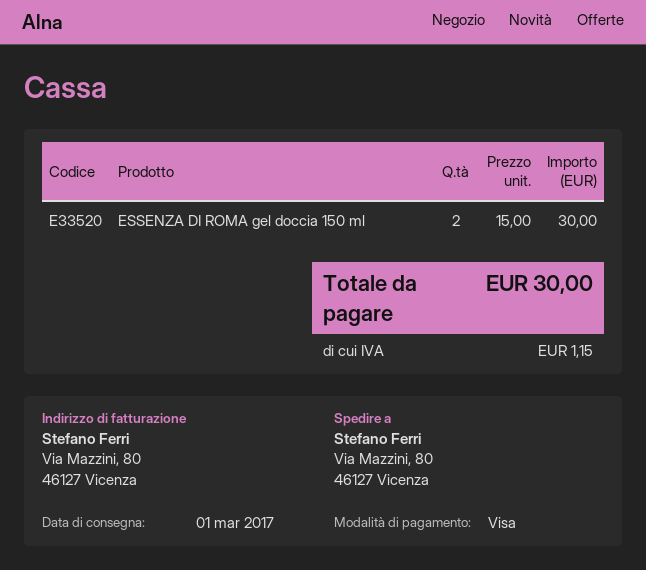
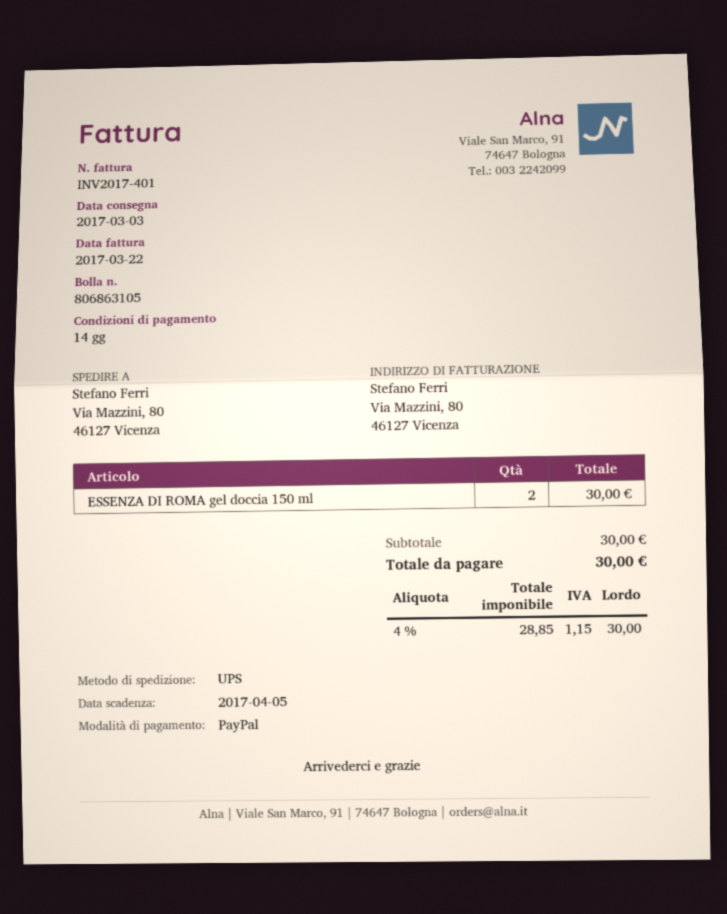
delivery date: 2017-03-01 -> 2017-03-03
payment method: Visa -> PayPal

